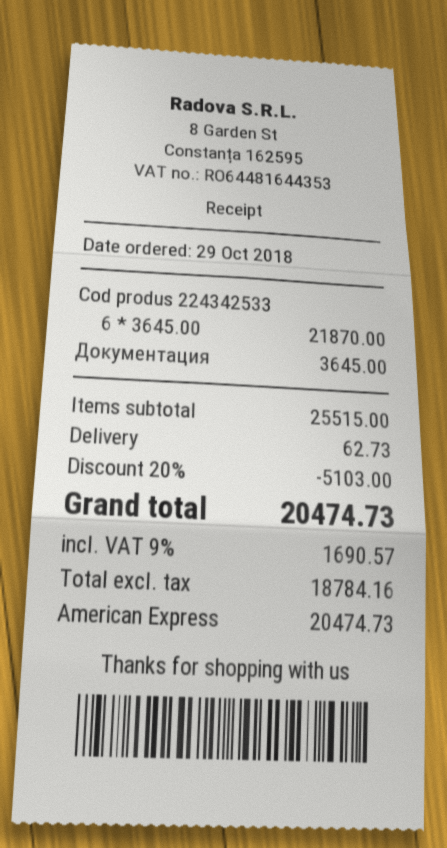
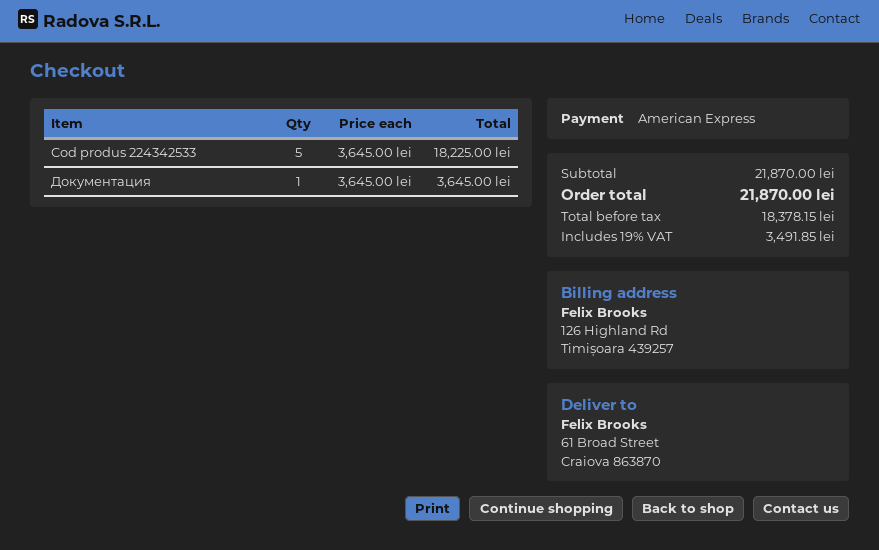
Cod produs 224342533: 6 x 3645.00 = 21870.00 -> 5 x 3645.00 = 18225.00
subtotal: 25515.00 -> 21870.00
discount: 20% = 5103.00 -> none
shipping: 62.73 -> none
net: 18784.16 -> 18378.15
tax: 9% = 1690.57 -> 19% = 3491.85
total: 20474.73 -> 21870.00

